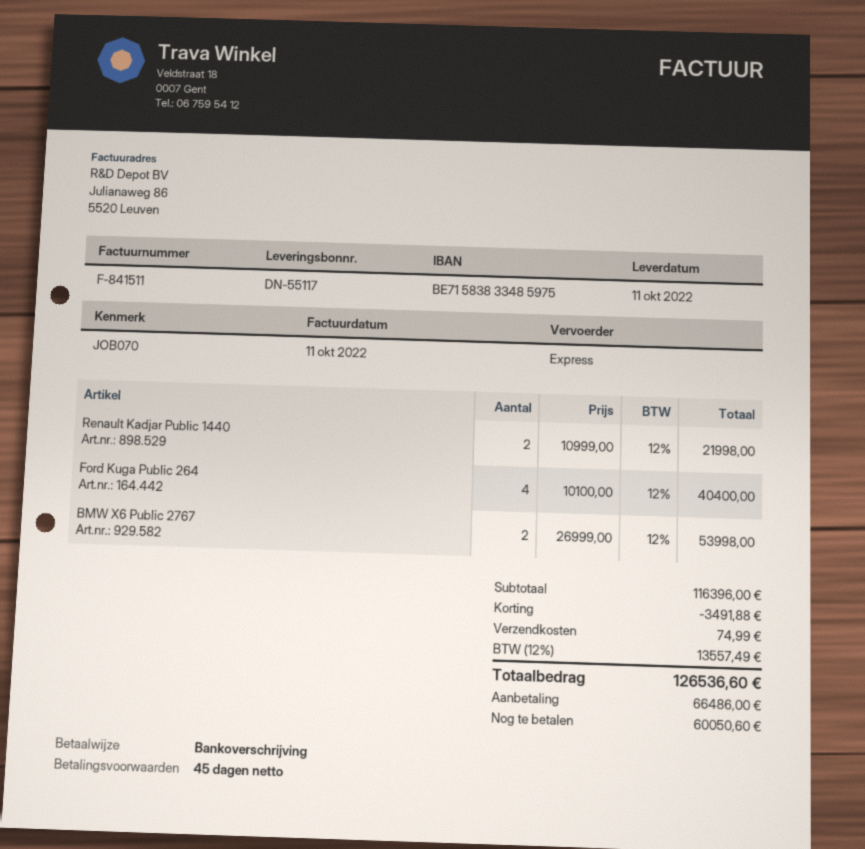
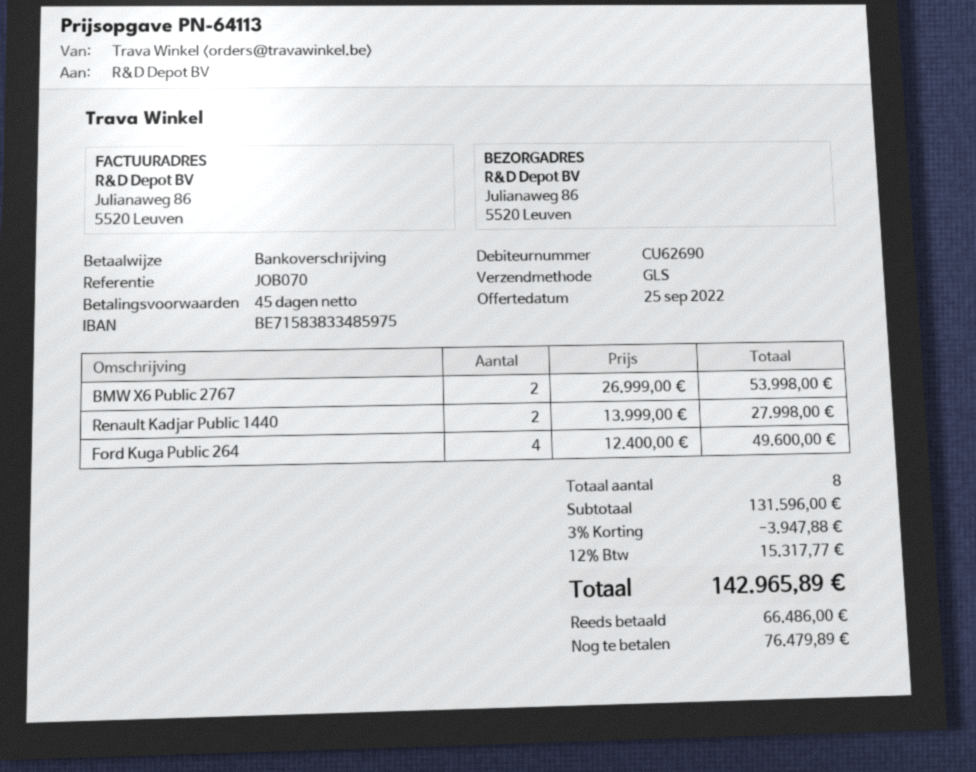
shipping method: express -> GLS
Renault Kadjar Public 1440: 2 x 10999.00 = 21998.00 -> 2 x 13999.00 = 27998.00
Ford Kuga Public 264: 4 x 10100.00 = 40400.00 -> 4 x 12400.00 = 49600.00
subtotal: 116396.00 -> 131596.00
discount: 3491.88 -> 3947.88
shipping: 74.99 -> none
tax: 12% = 13557.49 -> 12% = 15317.77
total: 126536.60 -> 142965.89
balance: 60050.60 -> 76479.89

